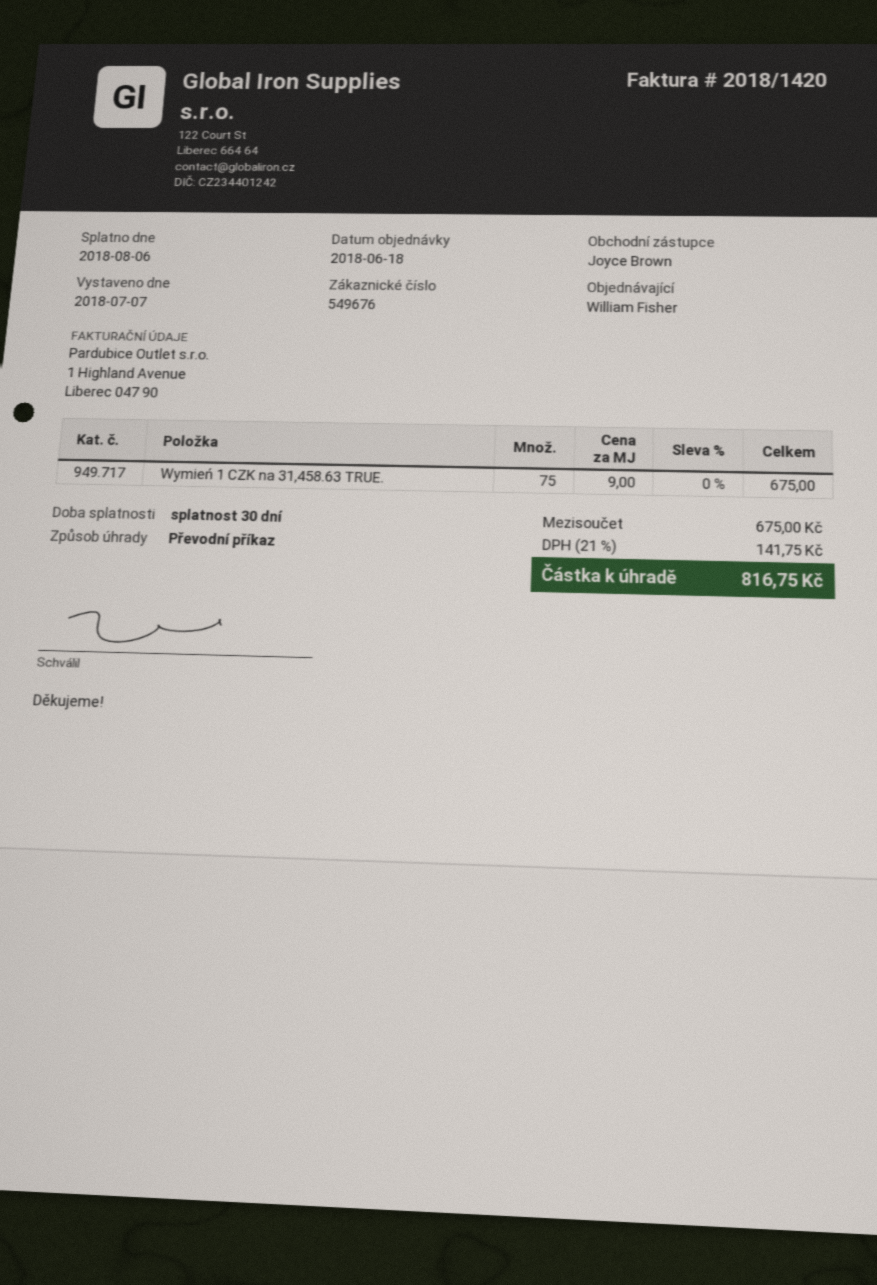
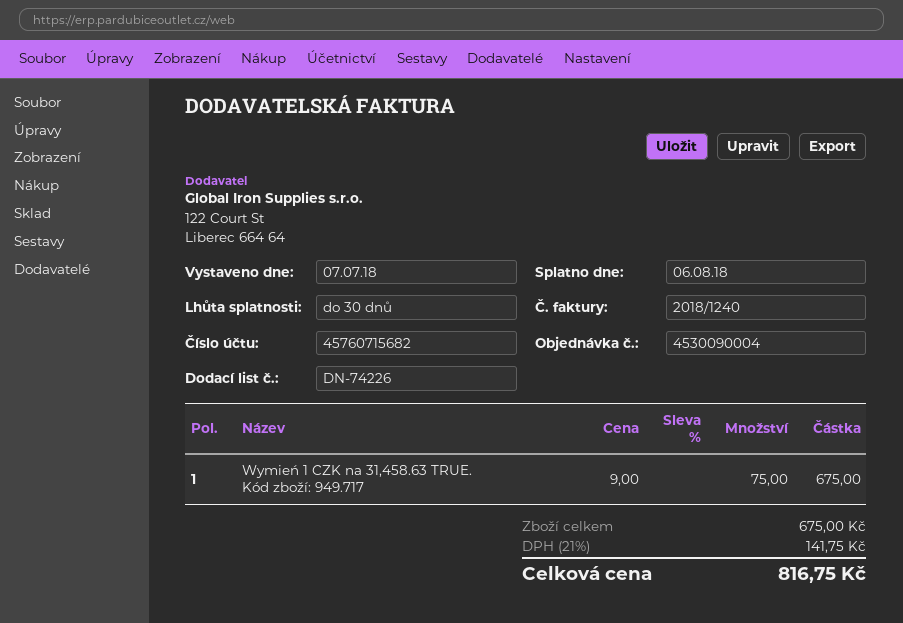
invoice number: 2018/1420 -> 2018/1240

